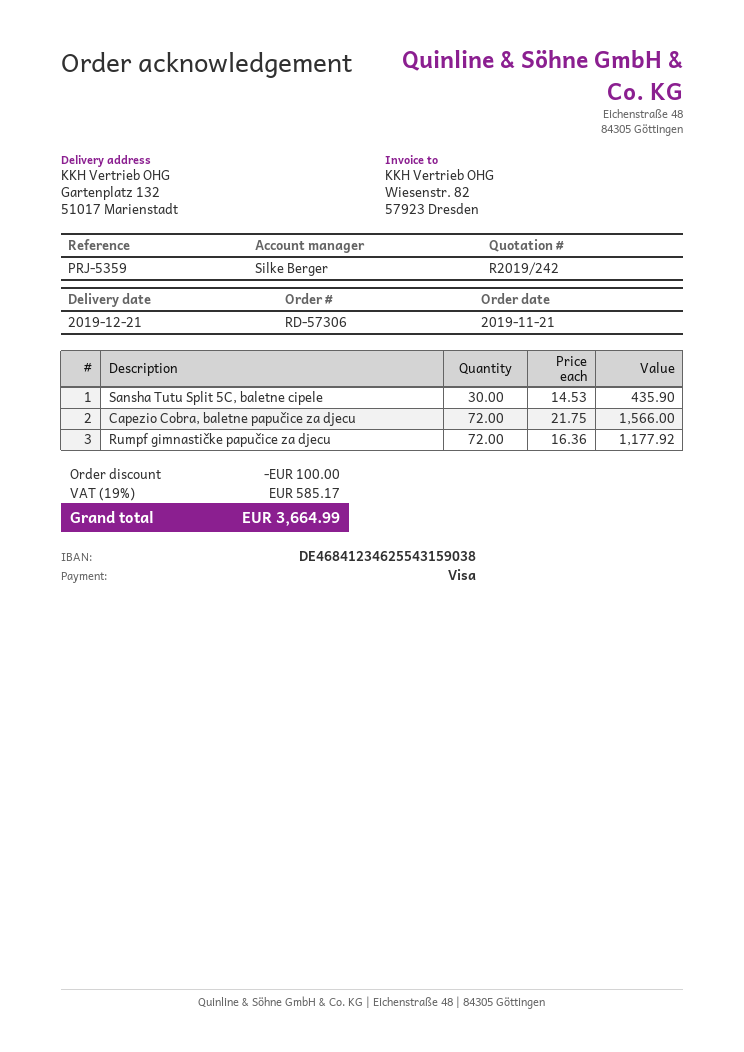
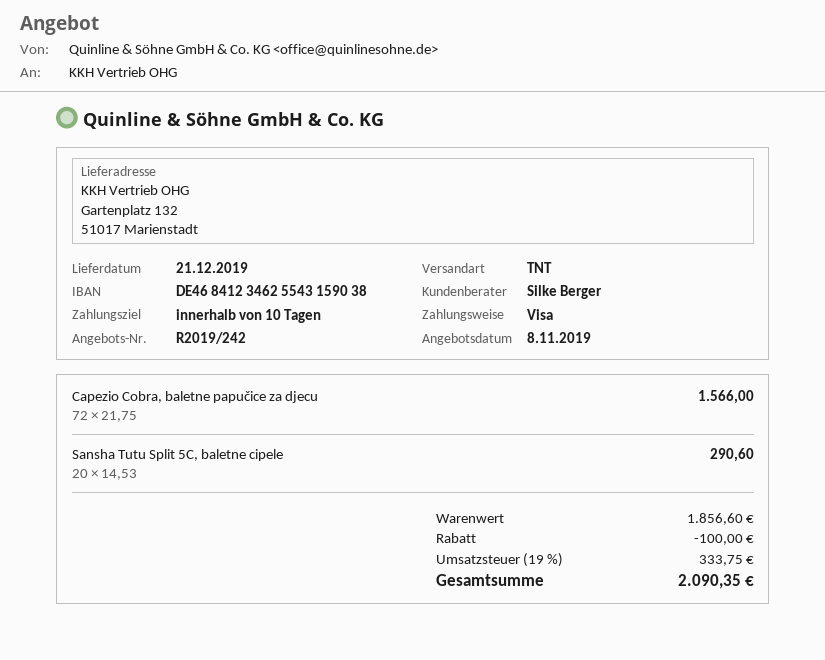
Sansha Tutu Split 5C, baletne cipele: 30 x 14.53 = 435.90 -> 20 x 14.53 = 290.60
Rumpf gimnastičke papučice za djecu: 72 x 16.36 = 1177.92 -> none
tax: 19% = 585.17 -> 19% = 333.75
total: 3664.99 -> 2090.35

